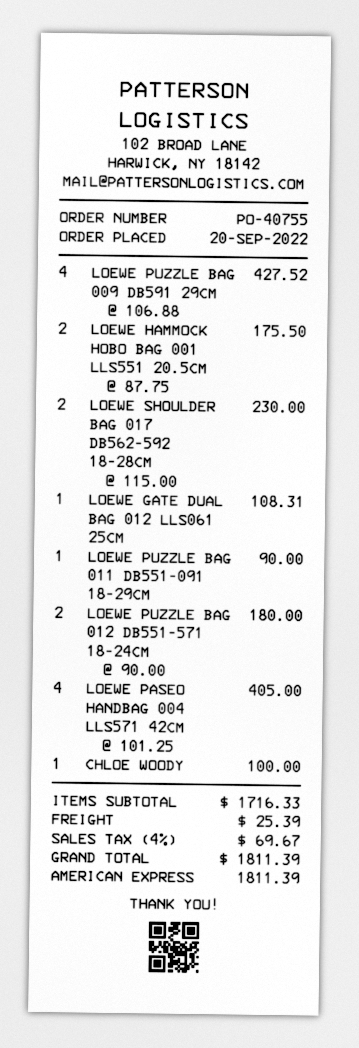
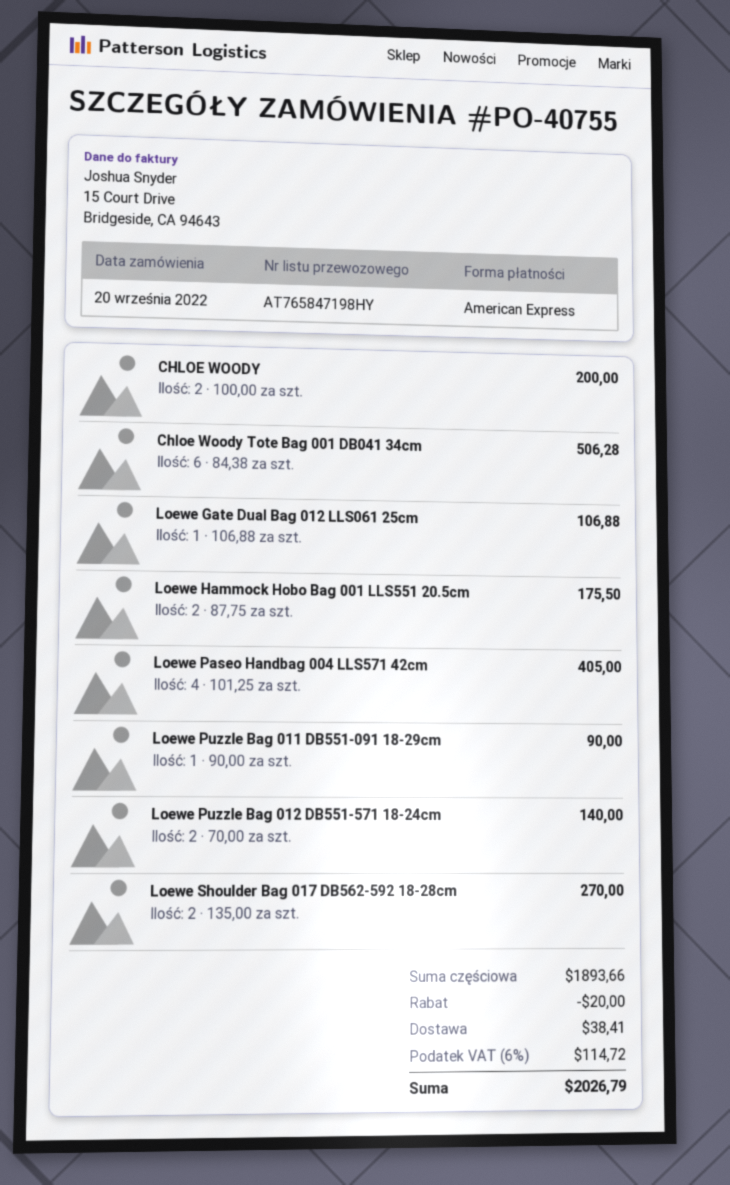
LOEWE PUZZLE BAG 009 DB591 29CM: 4 x 106.88 = 427.52 -> none
LOEWE SHOULDER BAG 017 DB562-592 18-28CM: 2 x 115.00 = 230.00 -> 2 x 135.00 = 270.00
LOEWE GATE DUAL BAG 012 LLS061 25CM: 1 x 108.31 = 108.31 -> 1 x 106.88 = 106.88
LOEWE PUZZLE BAG 012 DB551-571 18-24CM: 2 x 90.00 = 180.00 -> 2 x 70.00 = 140.00
CHLOE WOODY: 1 x 100.00 = 100.00 -> 2 x 100.00 = 200.00
Chloe Woody Tote Bag 001 DB041 34cm: none -> 6 x 84.38 = 506.28
subtotal: 1716.33 -> 1893.66
discount: none -> 20.00
shipping: 25.39 -> 38.41
tax: 4% = 69.67 -> 6% = 114.72
total: 1811.39 -> 2026.79

